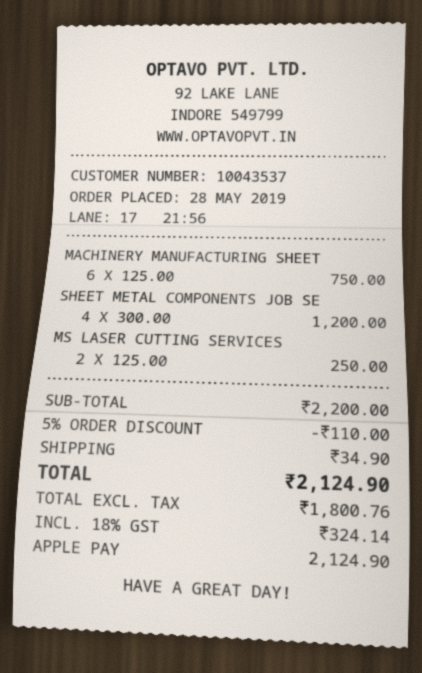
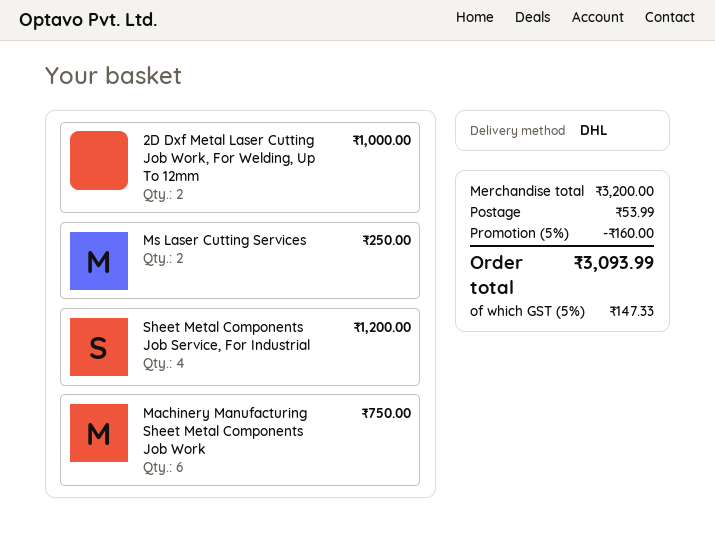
2D Dxf Metal Laser Cutting Job Work, For Welding, Up To 12mm: none -> 2 for 1000.00
subtotal: 2200.00 -> 3200.00
discount: 5% = 110.00 -> 5% = 160.00
shipping: 34.90 -> 53.99
tax: 18% = 324.14 -> 5% = 147.33
total: 2124.90 -> 3093.99

